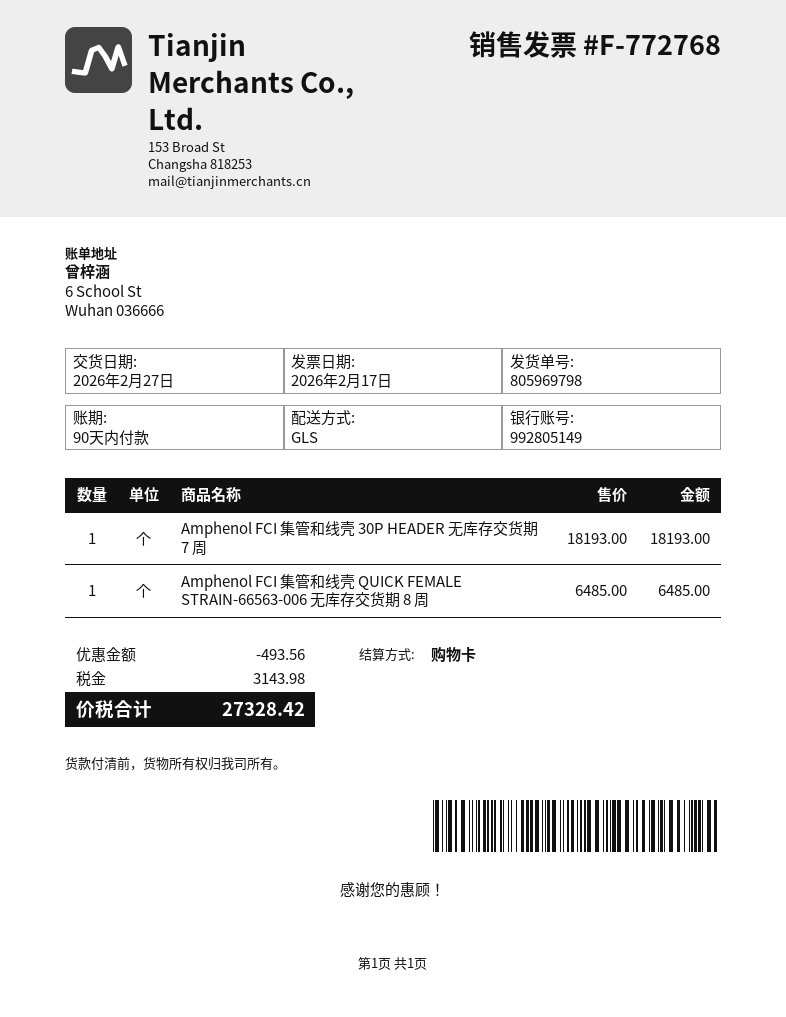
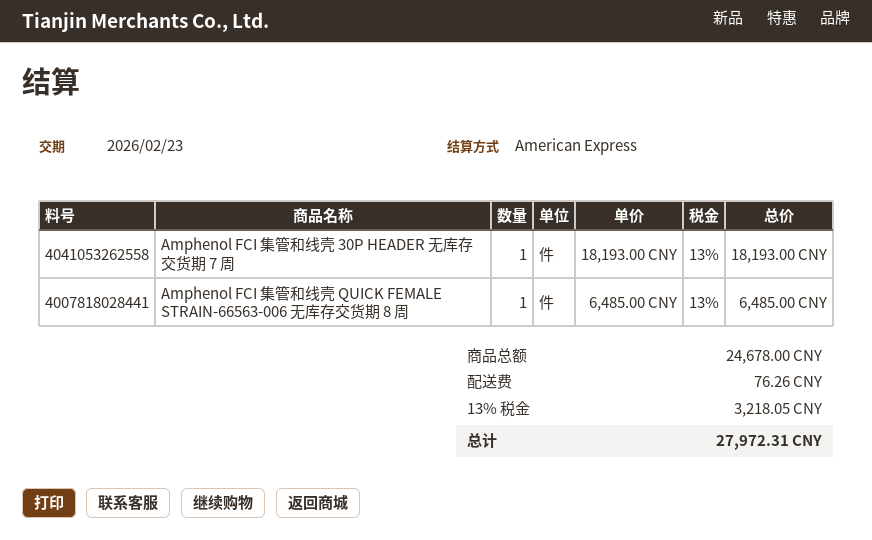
delivery date: 2026-02-27 -> 2026-02-23
payment method: gift card -> American Express
discount: 493.56 -> none
shipping: none -> 76.26
tax: 3143.98 -> 3218.05
total: 27328.42 -> 27972.31

